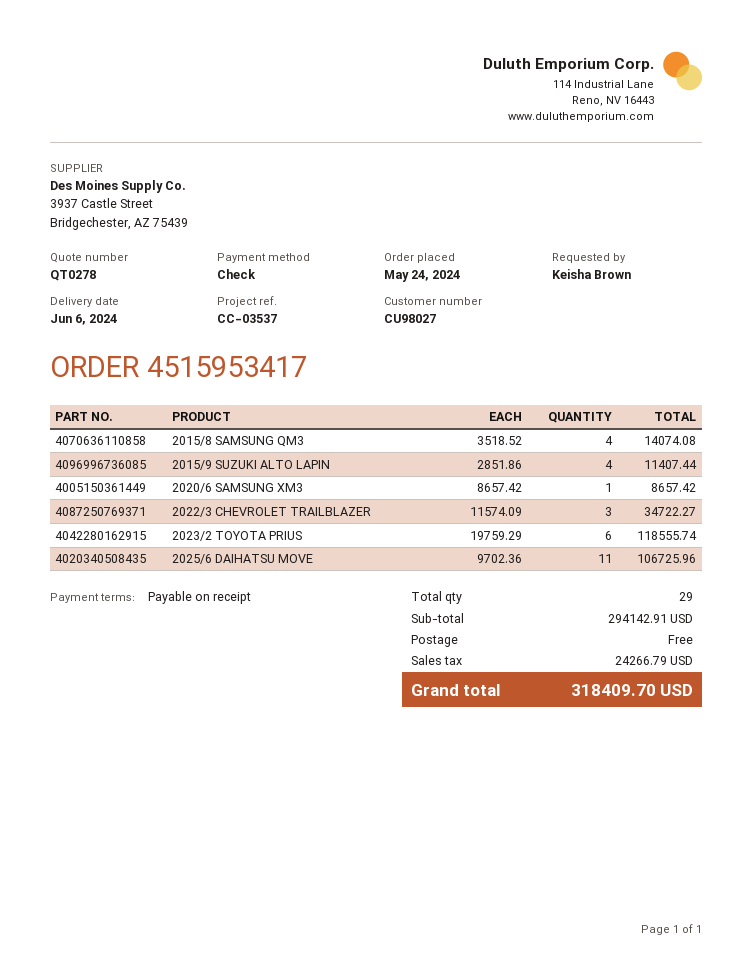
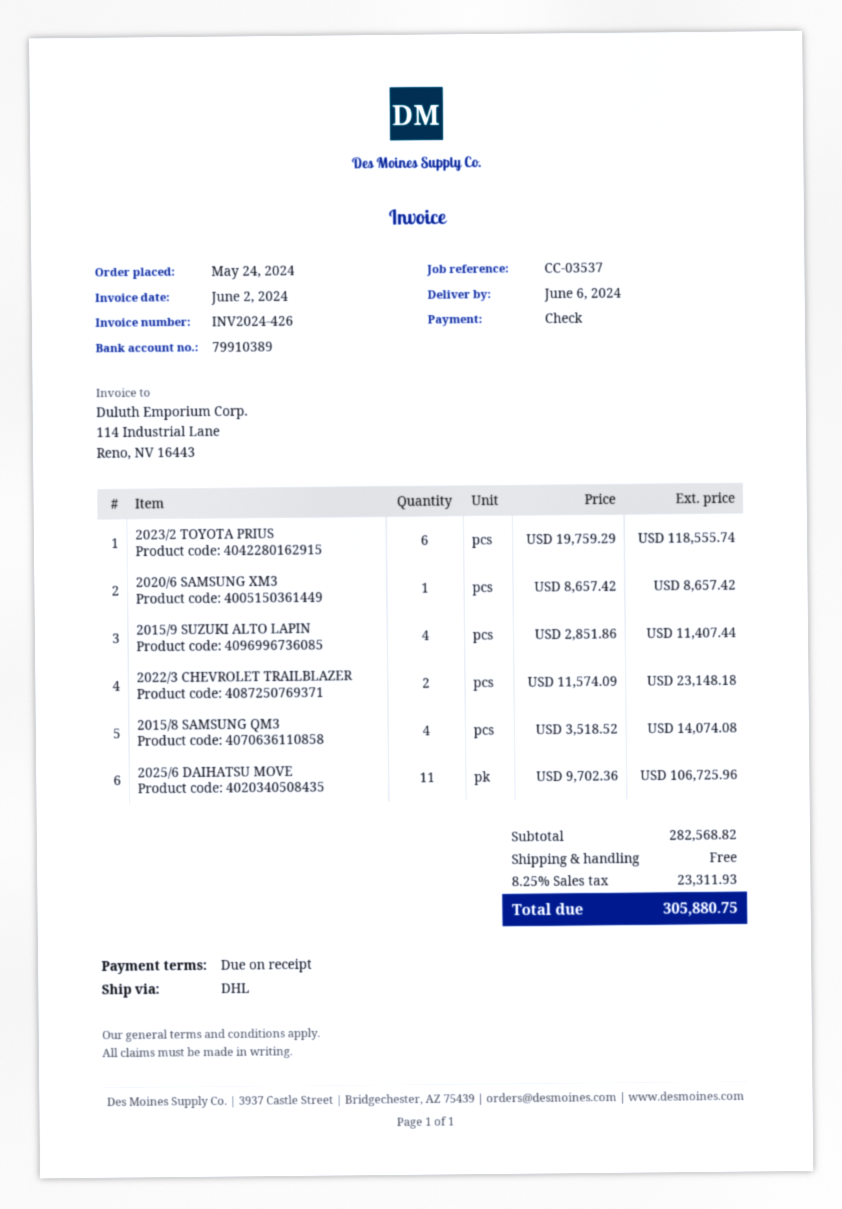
2022/3 CHEVROLET TRAILBLAZER: 3 x 11574.09 = 34722.27 -> 2 x 11574.09 = 23148.18
subtotal: 294142.91 -> 282568.82
tax: 24266.79 -> 23311.93
total: 318409.70 -> 305880.75

